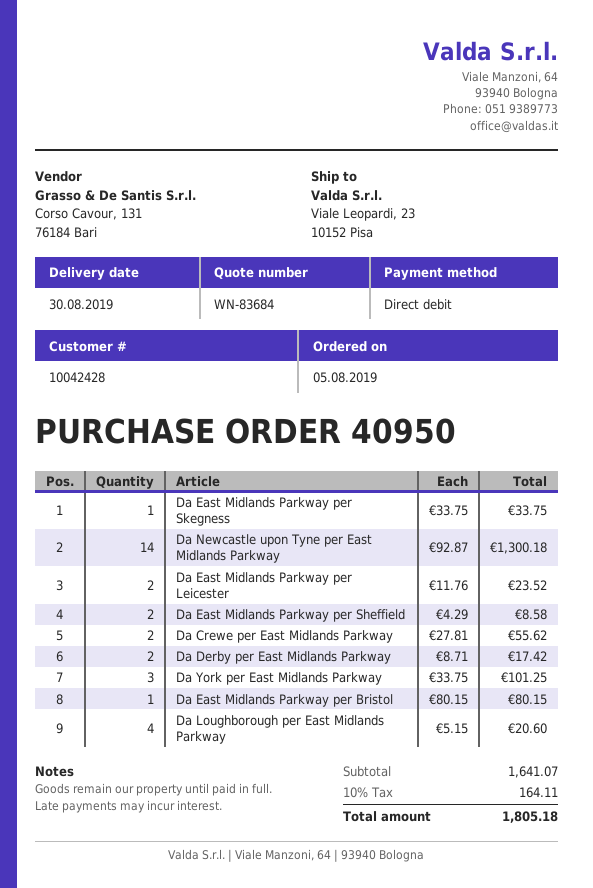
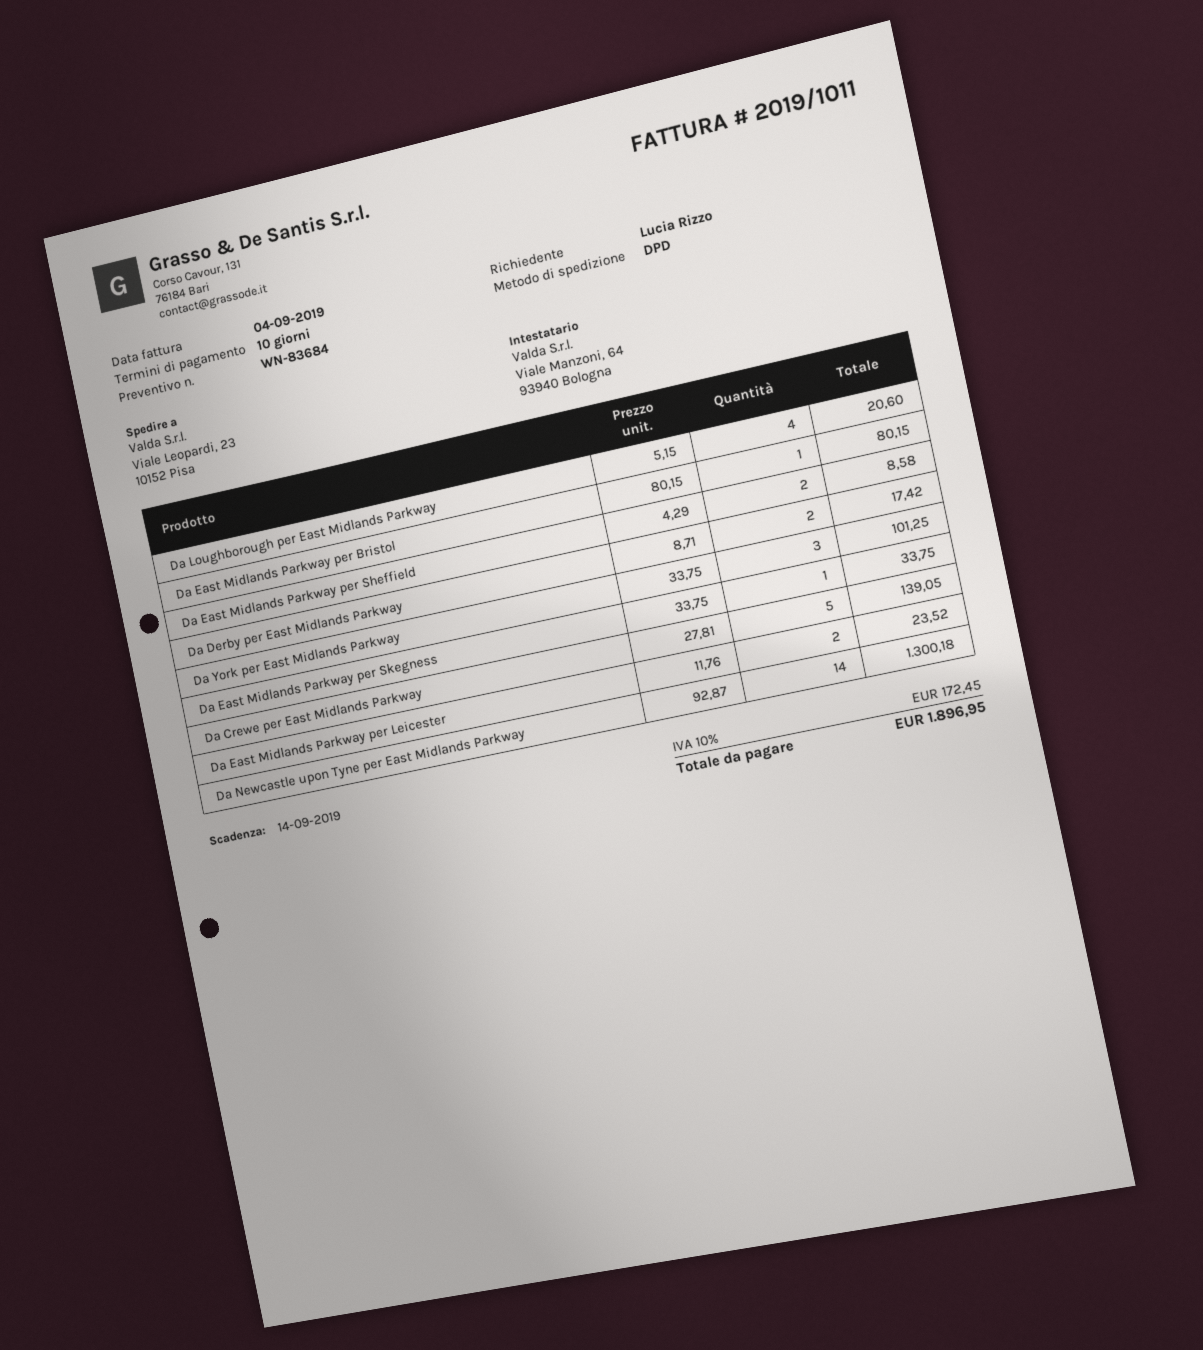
Da Crewe per East Midlands Parkway: 2 x 27.81 = 55.62 -> 5 x 27.81 = 139.05
tax: 10% = 164.11 -> 10% = 172.45
total: 1805.18 -> 1896.95

